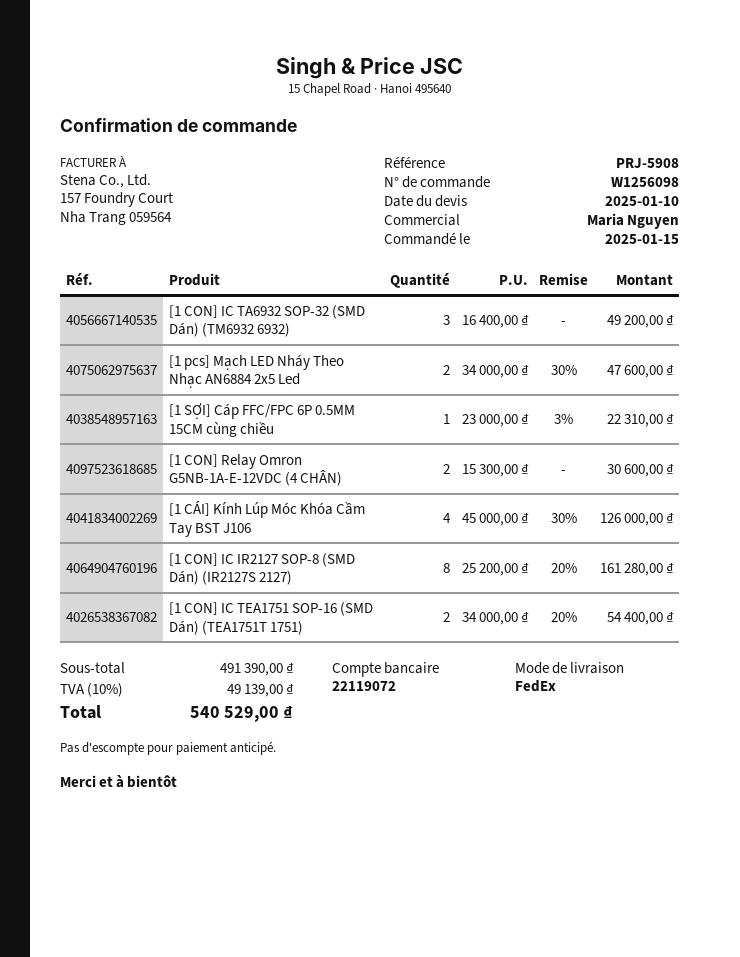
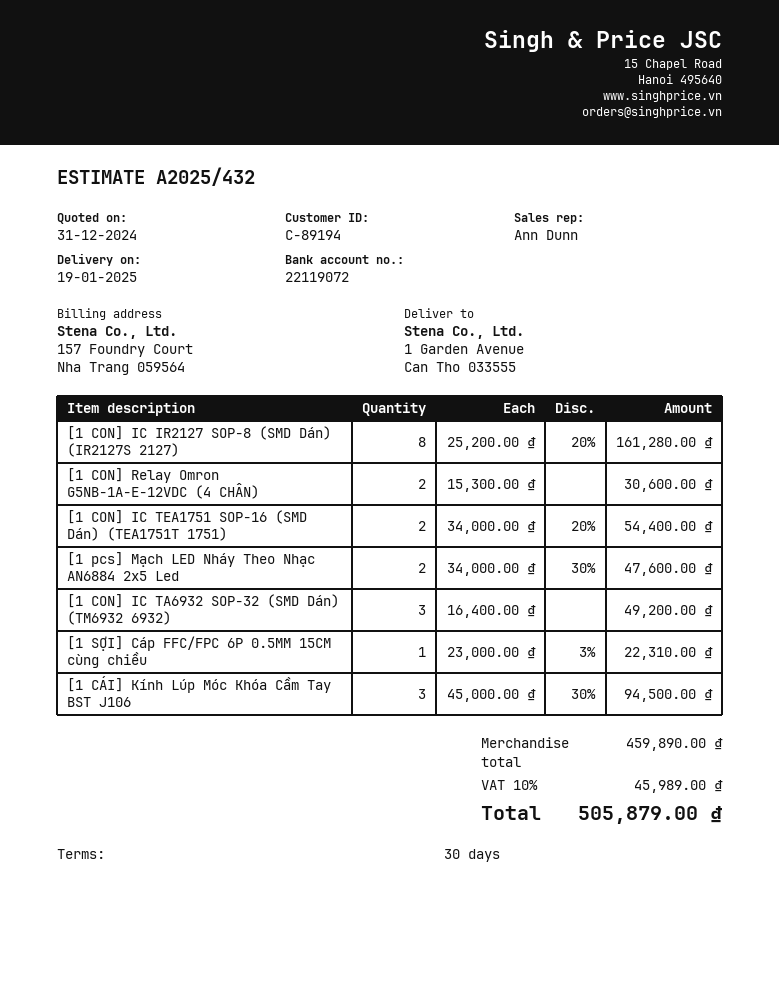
quote date: 2025-01-10 -> 2024-12-31
sales rep: Maria Nguyen -> Ann Dunn
[1 CÁI] Kính Lúp Móc Khóa Cầm Tay BST J106: 4 x 45000.00 - 30% = 126000.00 -> 3 x 45000.00 - 30% = 94500.00
subtotal: 491390.00 -> 459890.00
tax: 10% = 49139.00 -> 10% = 45989.00
total: 540529.00 -> 505879.00

